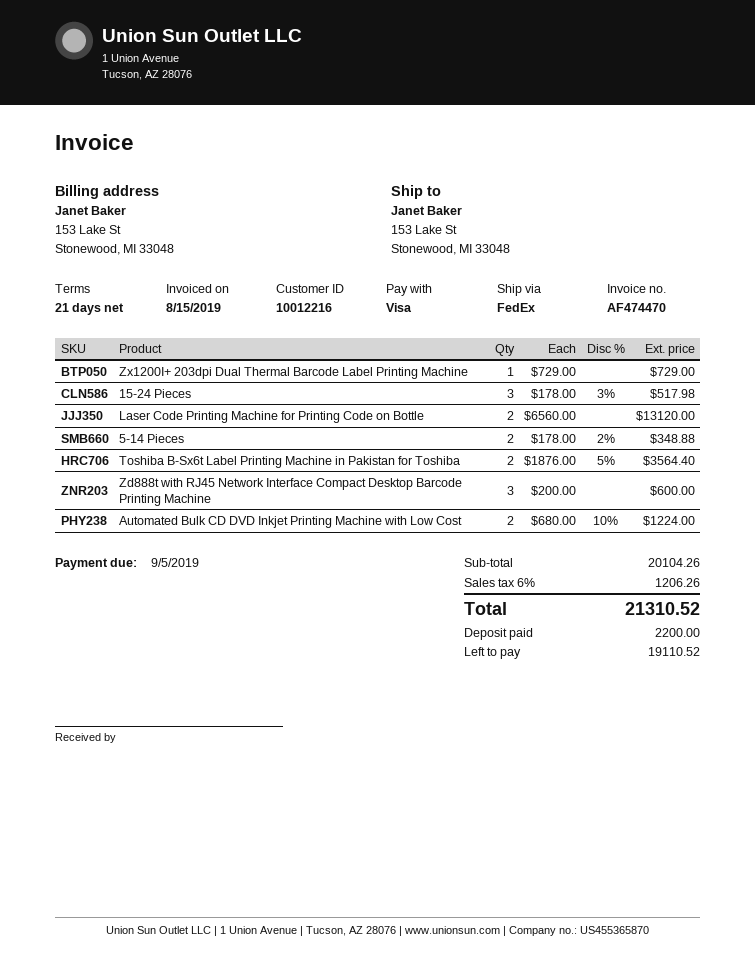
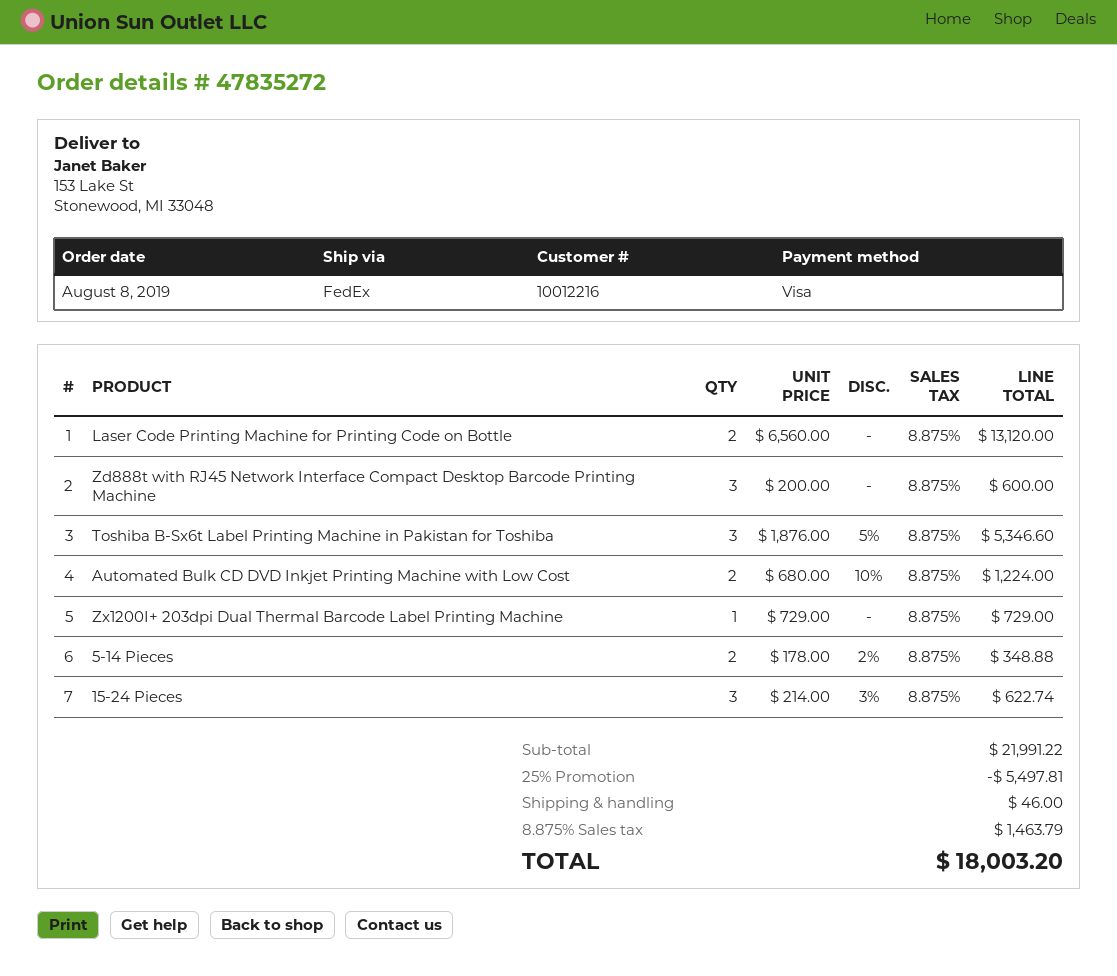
15-24 Pieces: 3 x 178.00 - 3% = 517.98 -> 3 x 214.00 - 3% = 622.74
Toshiba B-Sx6t Label Printing Machine in Pakistan for Toshiba: 2 x 1876.00 - 5% = 3564.40 -> 3 x 1876.00 - 5% = 5346.60
subtotal: 20104.26 -> 21991.22
discount: none -> 25% = 5497.81
shipping: none -> 46.00
tax: 6% = 1206.26 -> 8.875% = 1463.79
total: 21310.52 -> 18003.20

